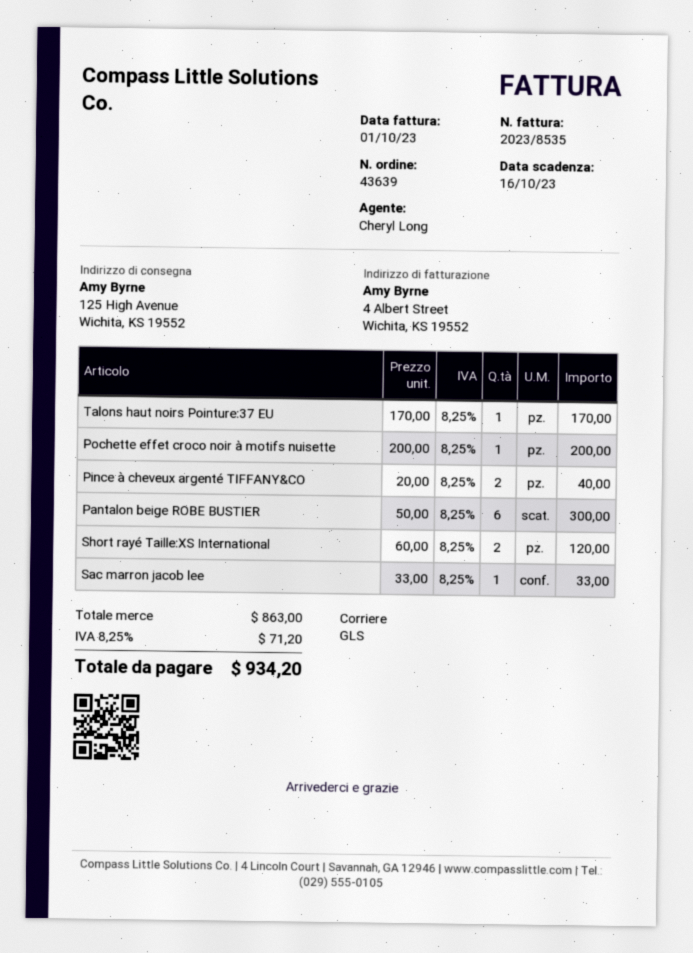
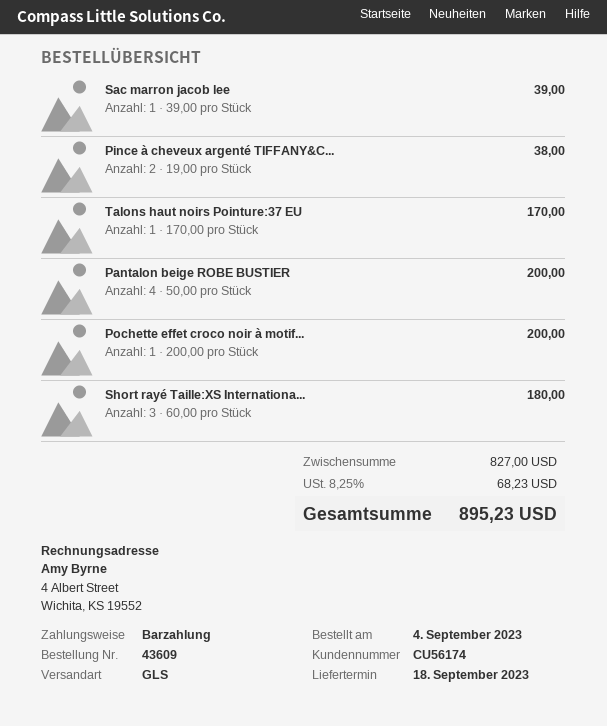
order number: 43639 -> 43609
Pince à cheveux argenté TIFFANY&CO: 2 x 20.00 = 40.00 -> 2 x 19.00 = 38.00
Pantalon beige ROBE BUSTIER: 6 x 50.00 = 300.00 -> 4 x 50.00 = 200.00
Short rayé Taille:XS International: 2 x 60.00 = 120.00 -> 3 x 60.00 = 180.00
Sac marron jacob lee: 1 x 33.00 = 33.00 -> 1 x 39.00 = 39.00
subtotal: 863.00 -> 827.00
tax: 8.25% = 71.20 -> 8.25% = 68.23
total: 934.20 -> 895.23

